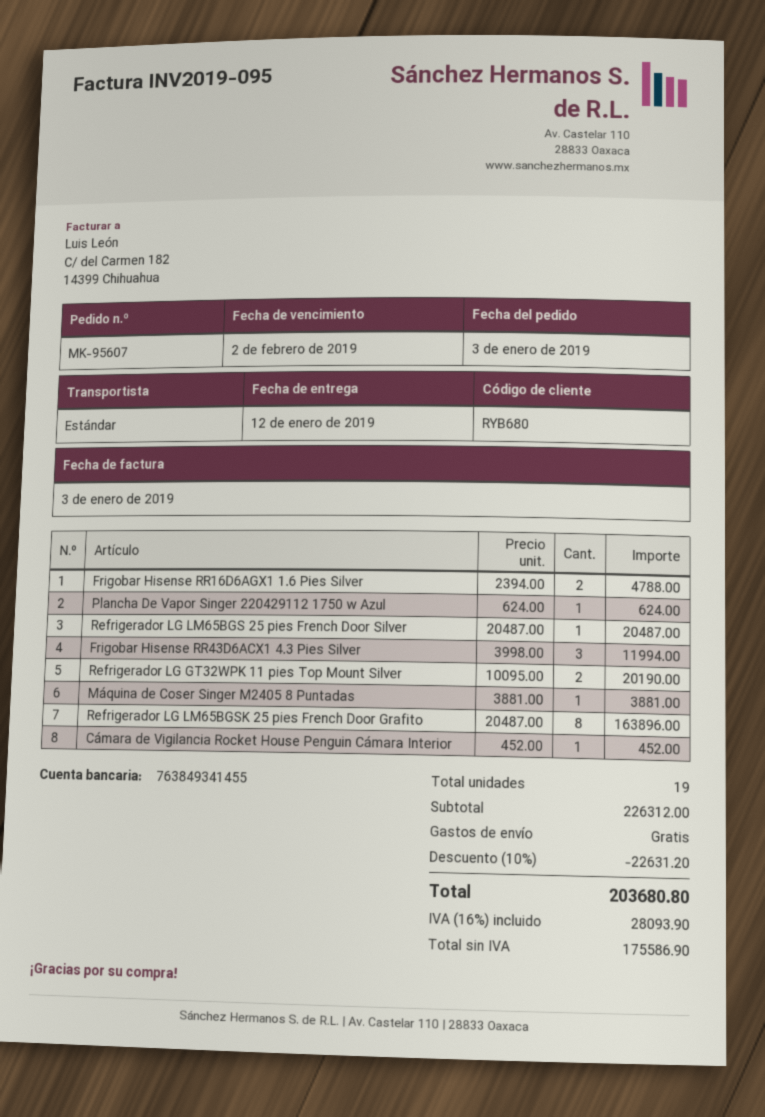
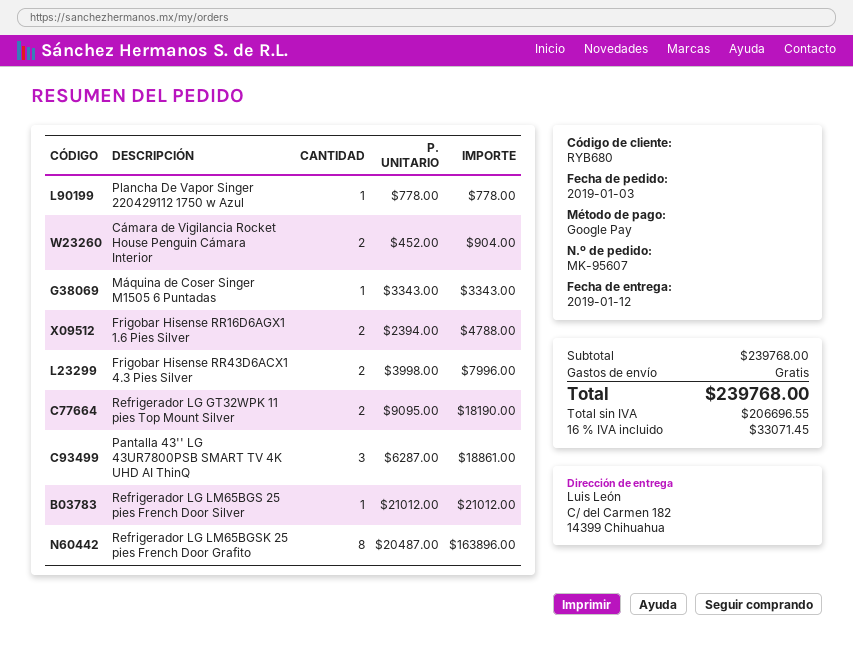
Plancha De Vapor Singer 220429112 1750 w Azul: 1 x 624.00 = 624.00 -> 1 x 778.00 = 778.00
Refrigerador LG LM65BGS 25 pies French Door Silver: 1 x 20487.00 = 20487.00 -> 1 x 21012.00 = 21012.00
Frigobar Hisense RR43D6ACX1 4.3 Pies Silver: 3 x 3998.00 = 11994.00 -> 2 x 3998.00 = 7996.00
Refrigerador LG GT32WPK 11 pies Top Mount Silver: 2 x 10095.00 = 20190.00 -> 2 x 9095.00 = 18190.00
Máquina de Coser Singer M2405 8 Puntadas: 1 x 3881.00 = 3881.00 -> none
Cámara de Vigilancia Rocket House Penguin Cámara Interior: 1 x 452.00 = 452.00 -> 2 x 452.00 = 904.00
Máquina de Coser Singer M1505 6 Puntadas: none -> 1 x 3343.00 = 3343.00
Pantalla 43'' LG 43UR7800PSB SMART TV 4K UHD AI ThinQ: none -> 3 x 6287.00 = 18861.00
subtotal: 226312.00 -> 239768.00
discount: 10% = 22631.20 -> none
net: 175586.90 -> 206696.55
tax: 16% = 28093.90 -> 16% = 33071.45
total: 203680.80 -> 239768.00

